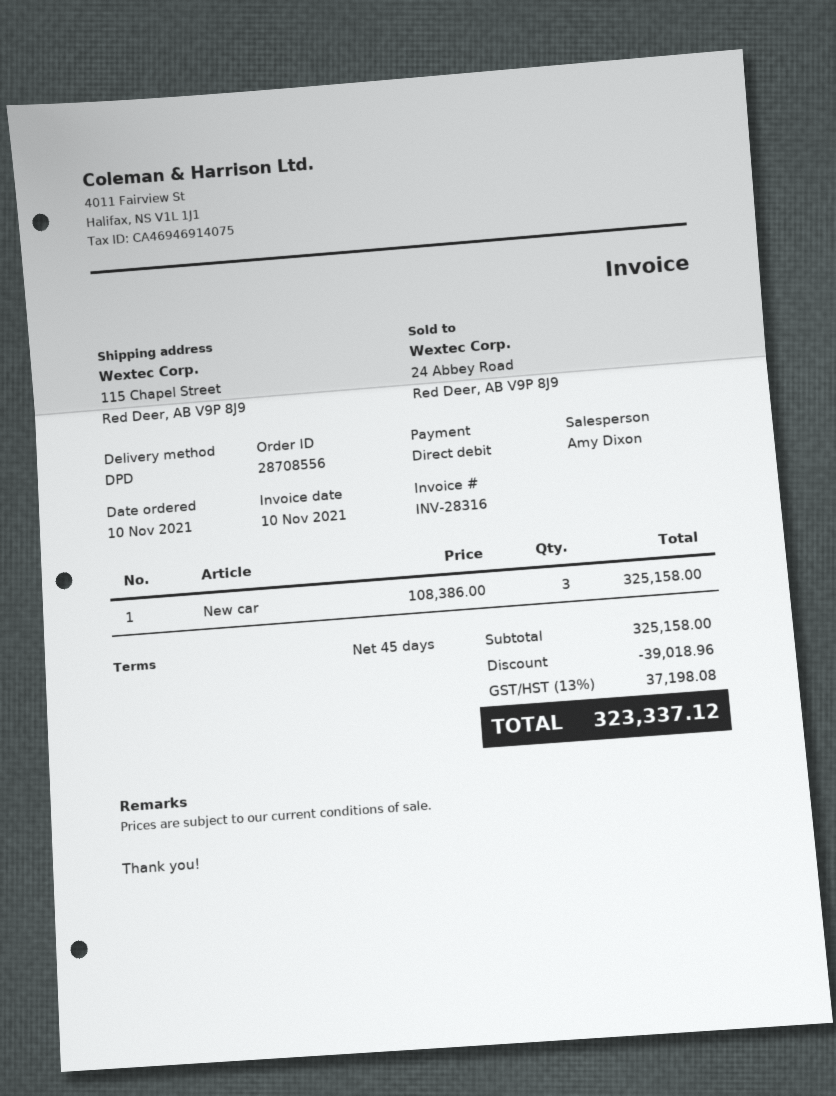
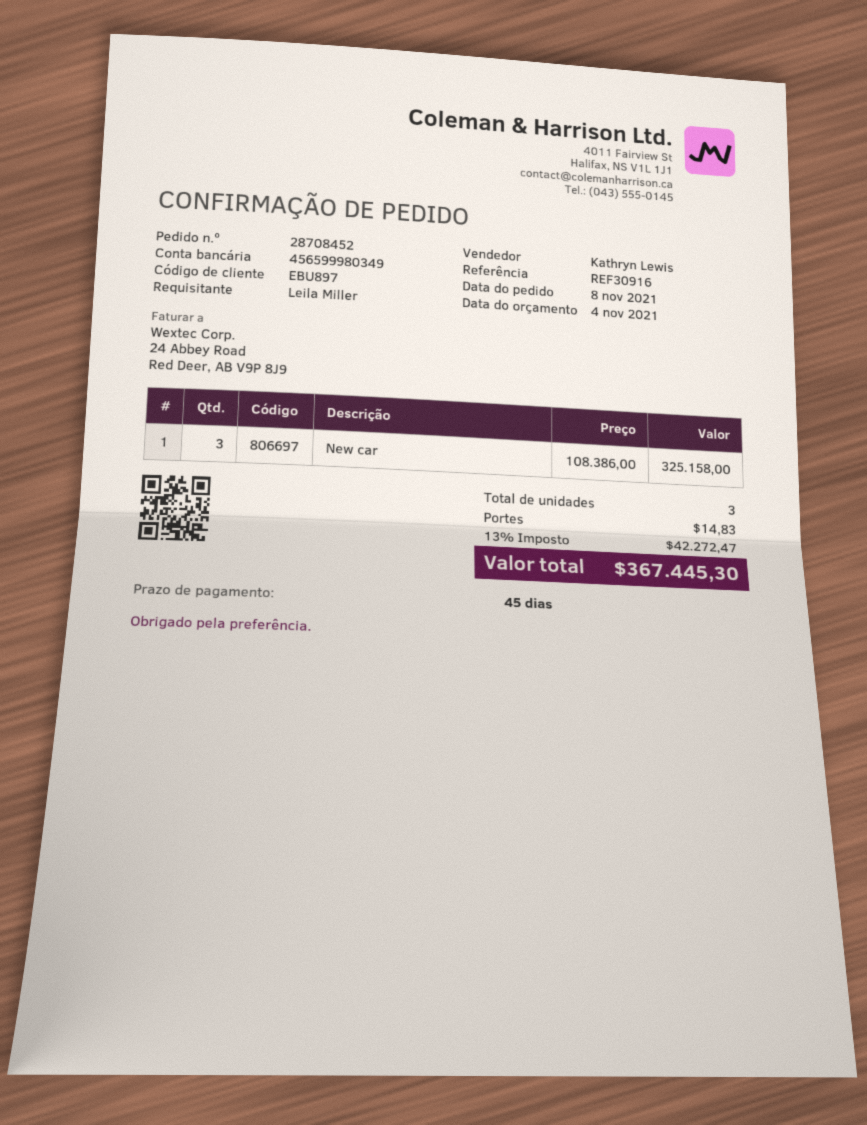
order number: 28708556 -> 28708452
order date: 2021-11-10 -> 2021-11-08
sales rep: Amy Dixon -> Kathryn Lewis
discount: 39018.96 -> none
shipping: none -> 14.83
tax: 13% = 37198.08 -> 13% = 42272.47
total: 323337.12 -> 367445.30

